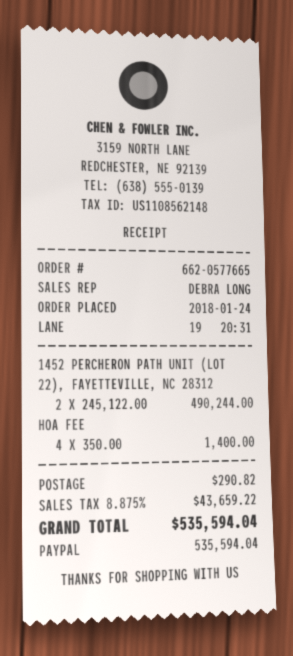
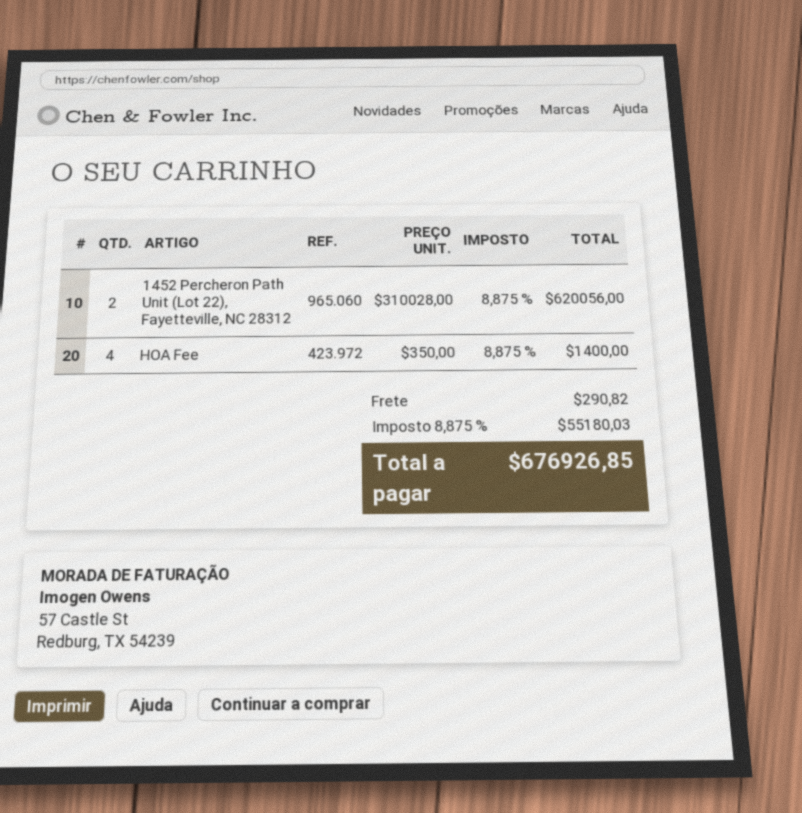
1452 PERCHERON PATH UNIT (LOT 22), FAYETTEVILLE, NC 28312: 2 x 245122.00 = 490244.00 -> 2 x 310028.00 = 620056.00
tax: 8.875% = 43659.22 -> 8.875% = 55180.03
total: 535594.04 -> 676926.85

